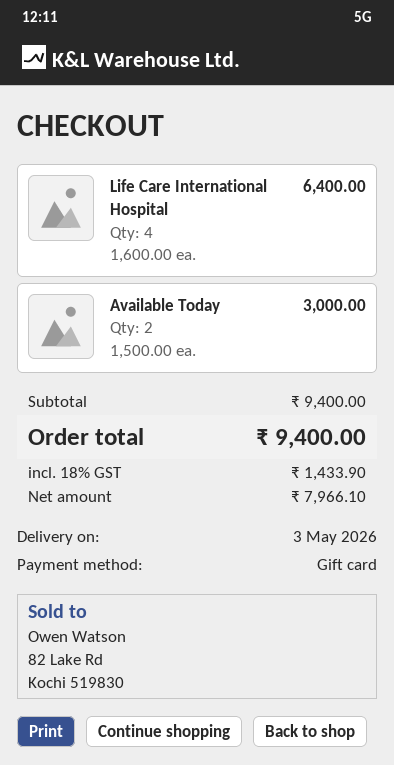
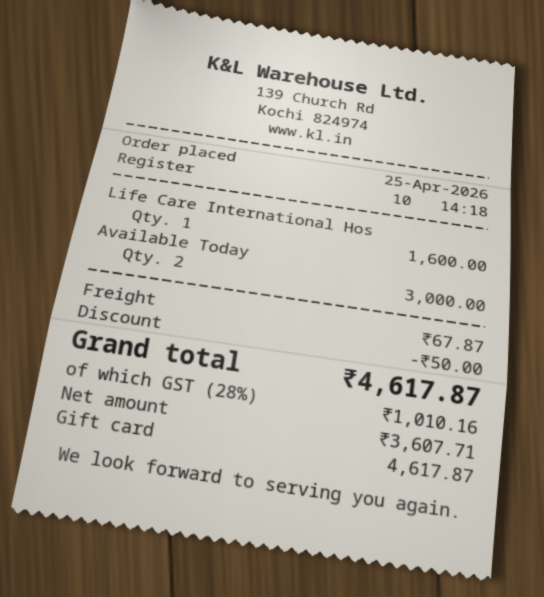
Life Care International Hospital: 4 for 6400.00 -> 1 for 1600.00
discount: none -> 50.00
shipping: none -> 67.87
net: 7966.10 -> 3607.71
tax: 18% = 1433.90 -> 28% = 1010.16
total: 9400.00 -> 4617.87

